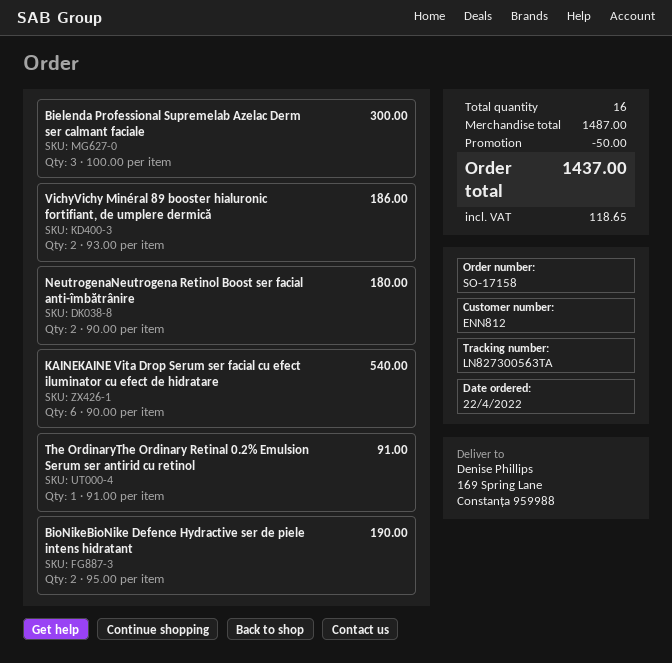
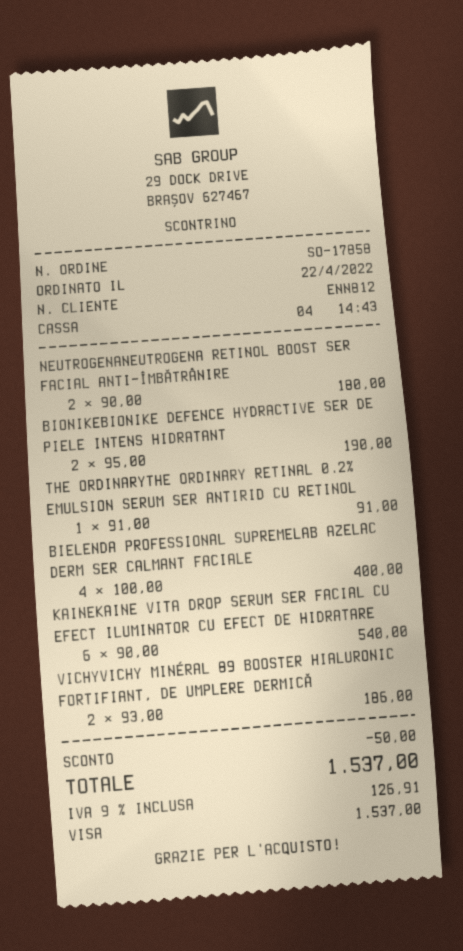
order number: SO-17158 -> SO-17858
Bielenda Professional Supremelab Azelac Derm ser calmant faciale: 3 x 100.00 = 300.00 -> 4 x 100.00 = 400.00
tax: 118.65 -> 126.91
total: 1437.00 -> 1537.00

